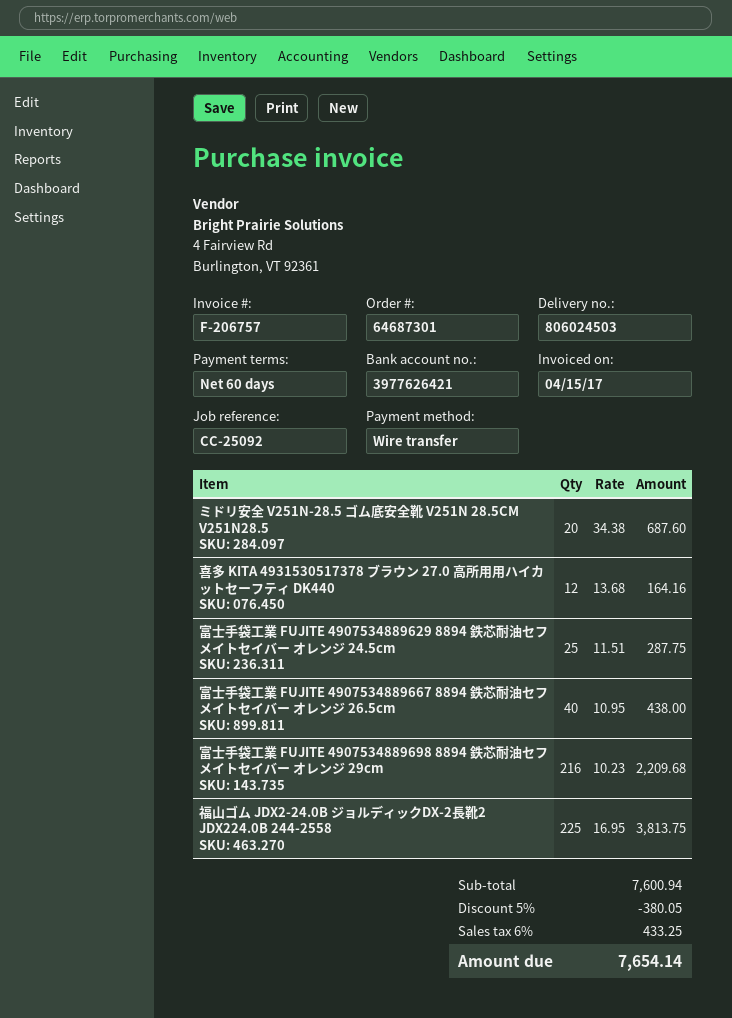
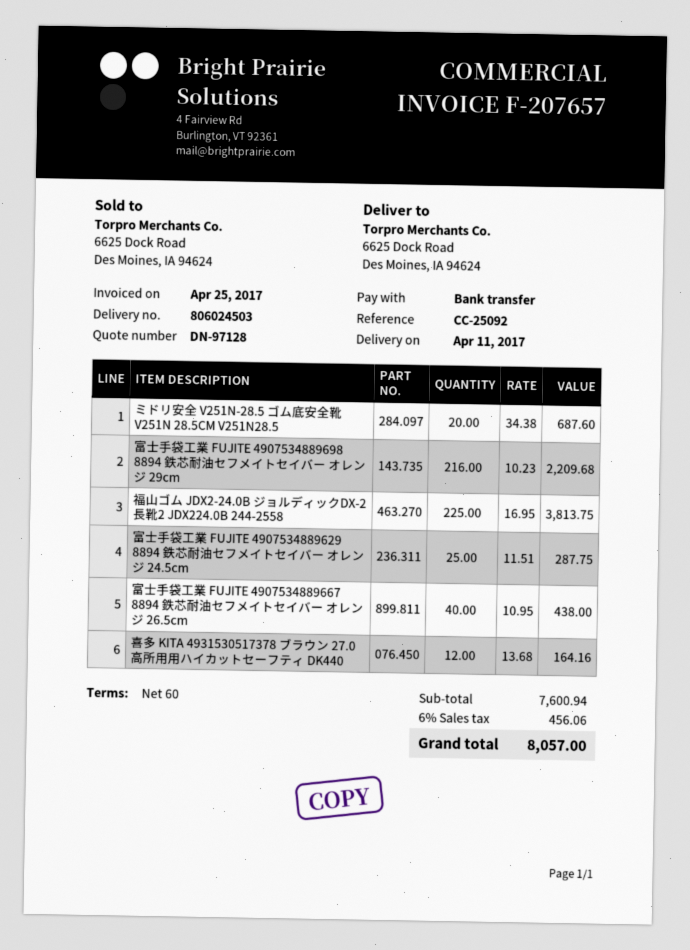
invoice number: F-206757 -> F-207657
invoice date: 2017-04-15 -> 2017-04-25
discount: 5% = 380.05 -> none
tax: 6% = 433.25 -> 6% = 456.06
total: 7654.14 -> 8057.00

